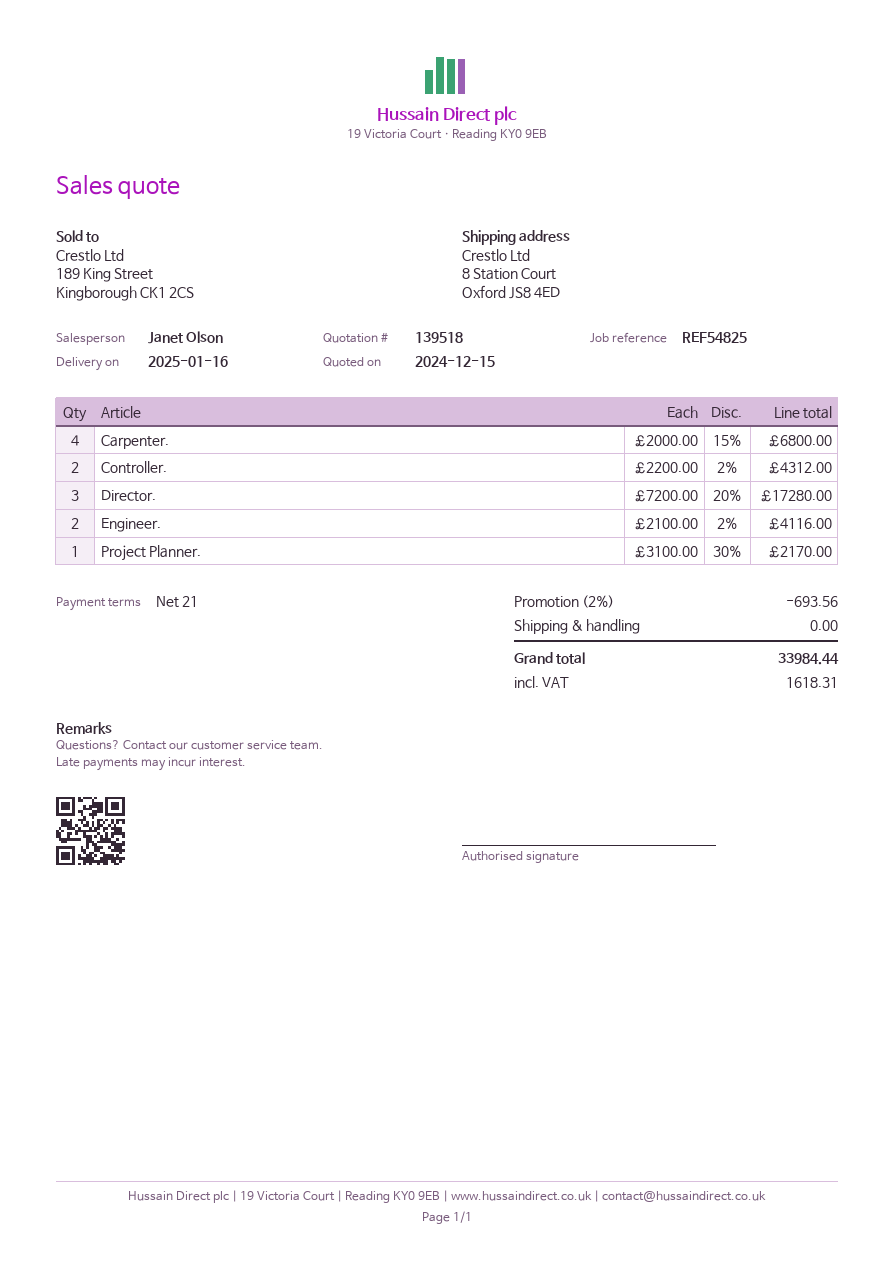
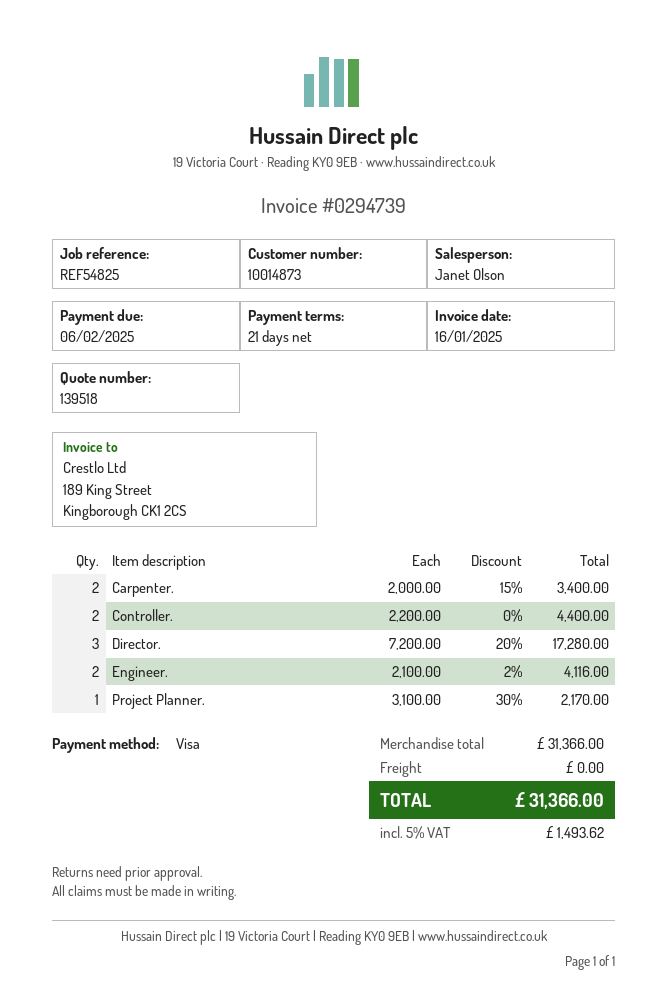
Carpenter.: 4 x 2000.00 - 15% = 6800.00 -> 2 x 2000.00 - 15% = 3400.00
Controller.: 2 x 2200.00 - 2% = 4312.00 -> 2 x 2200.00 = 4400.00
discount: 2% = 693.56 -> none
tax: 1618.31 -> 1493.62
total: 33984.44 -> 31366.00

